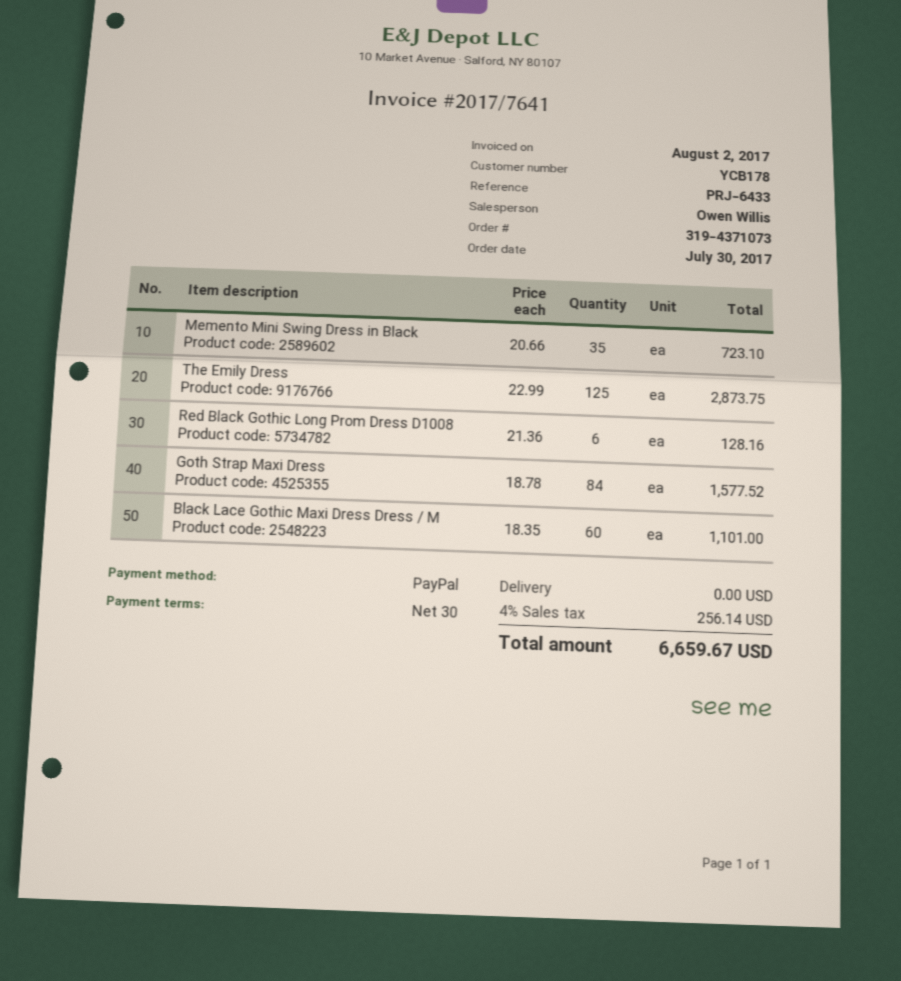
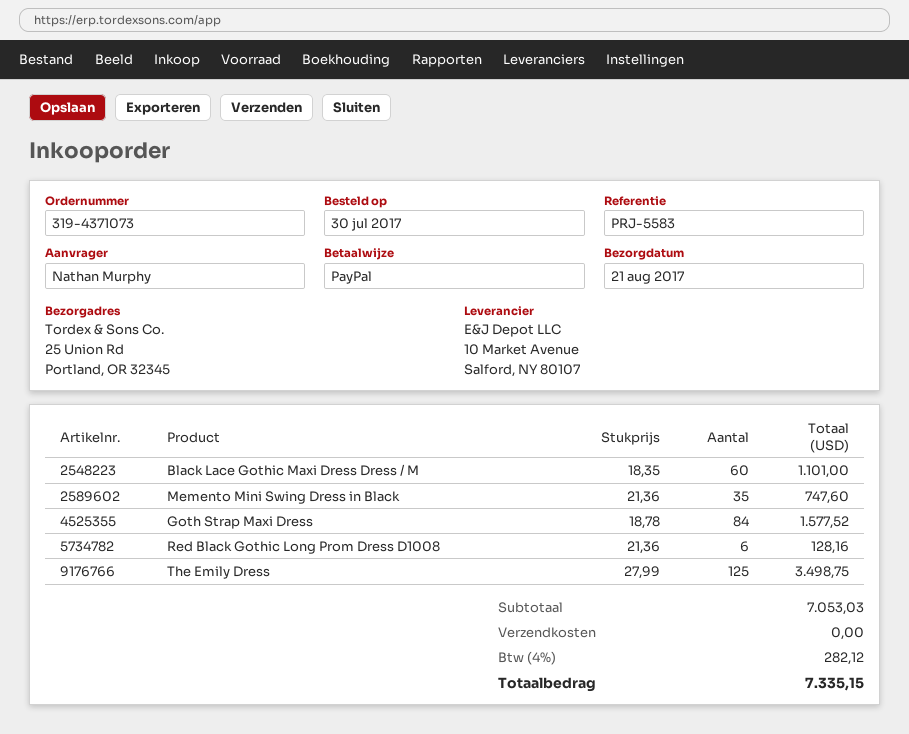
reference: PRJ-6433 -> PRJ-5583
Memento Mini Swing Dress in Black: 35 x 20.66 = 723.10 -> 35 x 21.36 = 747.60
The Emily Dress: 125 x 22.99 = 2873.75 -> 125 x 27.99 = 3498.75
tax: 4% = 256.14 -> 4% = 282.12
total: 6659.67 -> 7335.15

